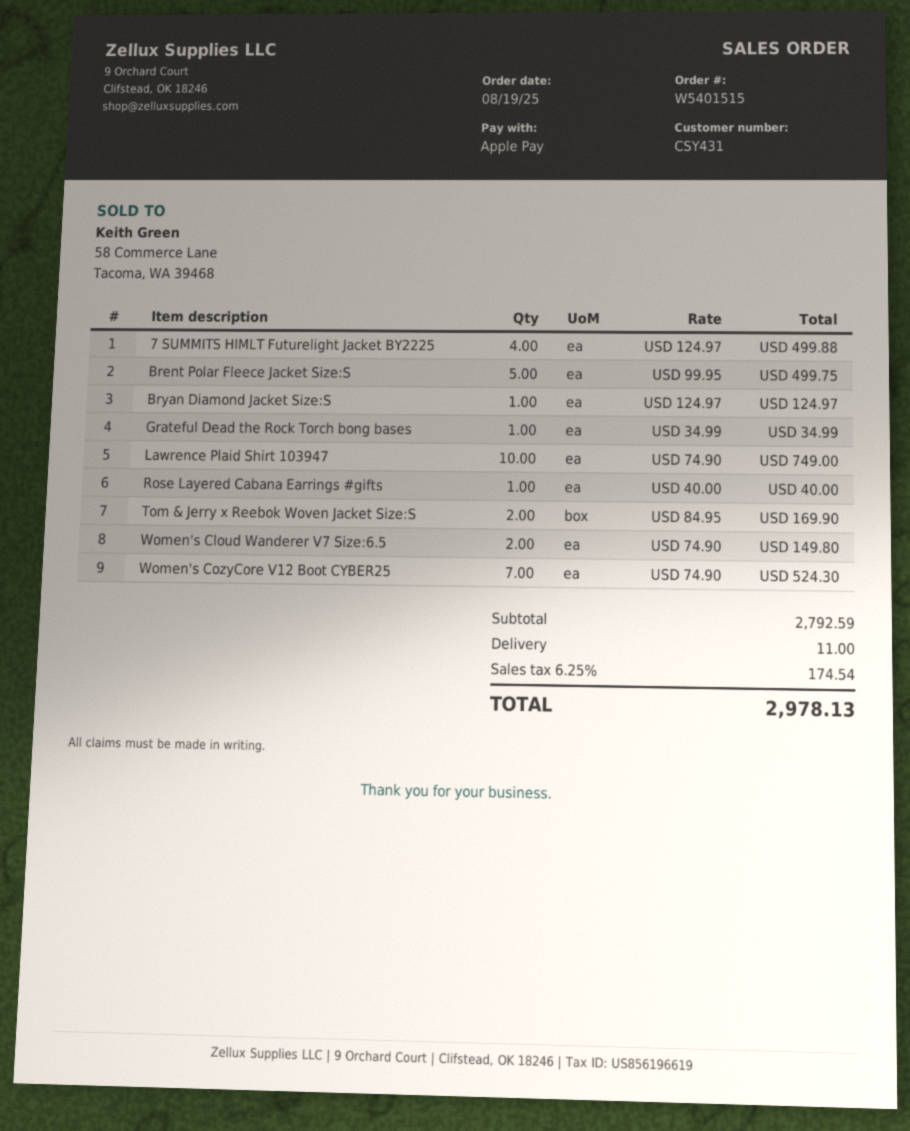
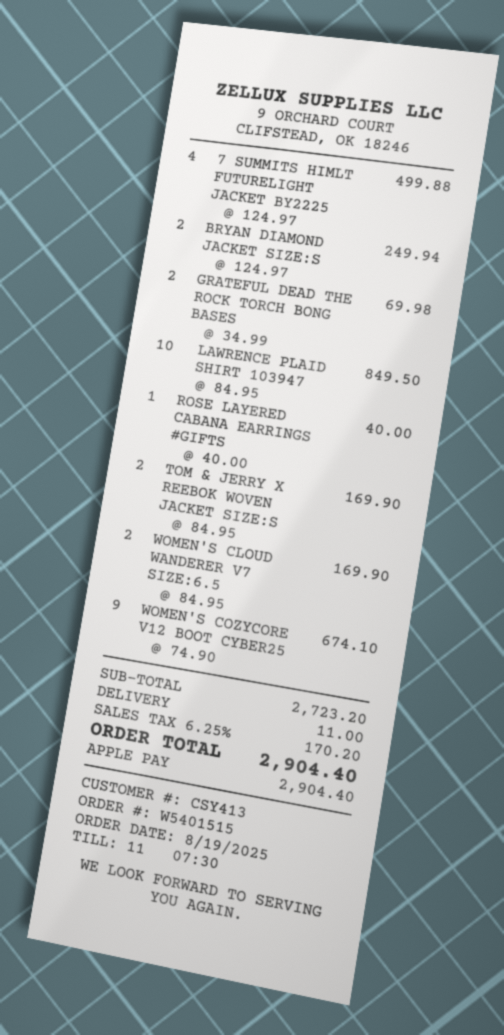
customer number: CSY431 -> CSY413
Brent Polar Fleece Jacket Size:S: 5 x 99.95 = 499.75 -> none
Bryan Diamond Jacket Size:S: 1 x 124.97 = 124.97 -> 2 x 124.97 = 249.94
Grateful Dead the Rock Torch bong bases: 1 x 34.99 = 34.99 -> 2 x 34.99 = 69.98
Lawrence Plaid Shirt 103947: 10 x 74.90 = 749.00 -> 10 x 84.95 = 849.50
Women's Cloud Wanderer V7 Size:6.5: 2 x 74.90 = 149.80 -> 2 x 84.95 = 169.90
Women's CozyCore V12 Boot CYBER25: 7 x 74.90 = 524.30 -> 9 x 74.90 = 674.10
subtotal: 2792.59 -> 2723.20
tax: 6.25% = 174.54 -> 6.25% = 170.20
total: 2978.13 -> 2904.40

